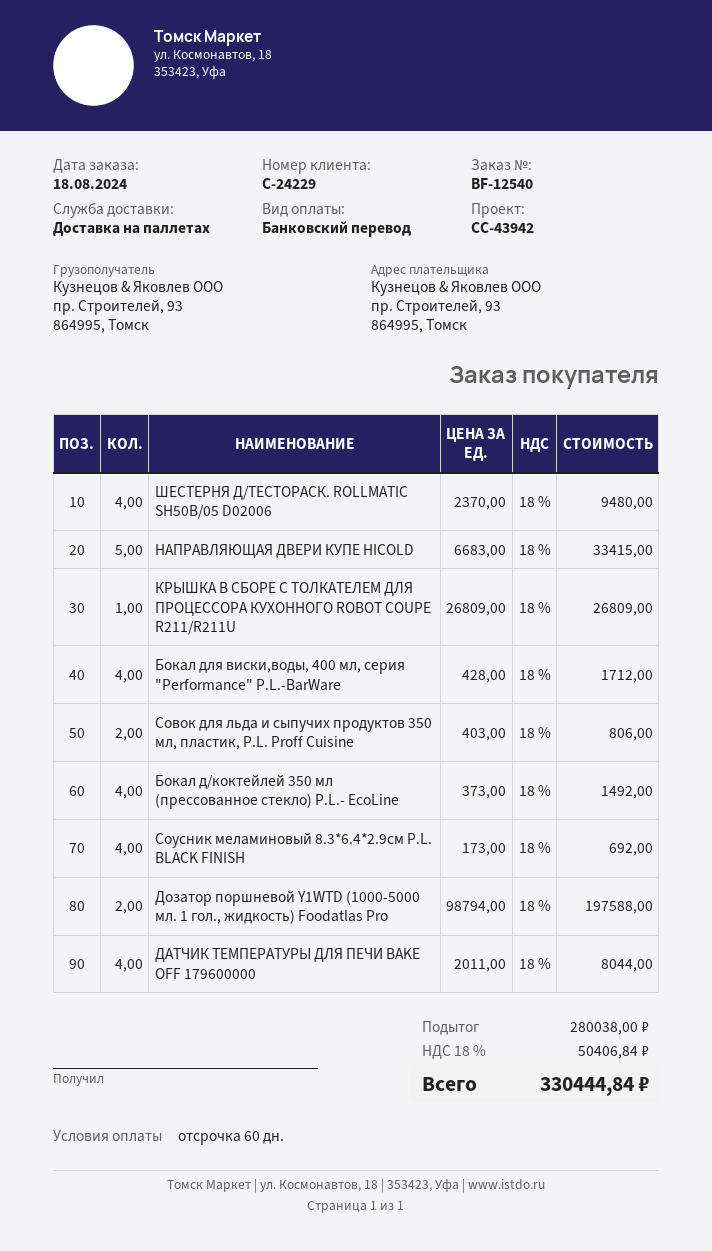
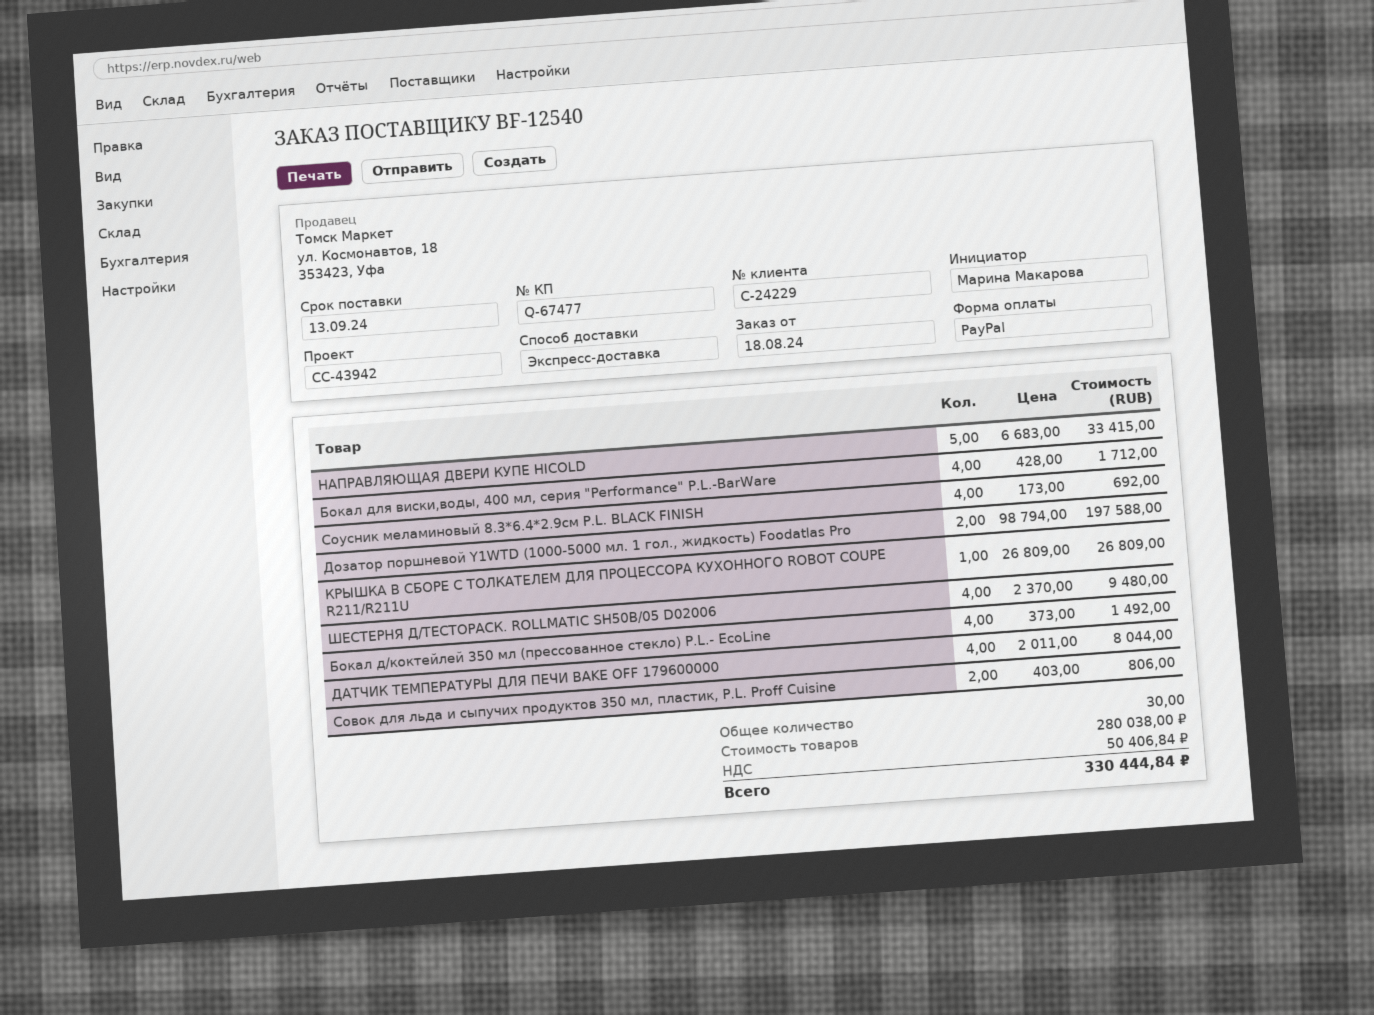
payment method: bank transfer -> PayPal
shipping method: pallet freight -> express

